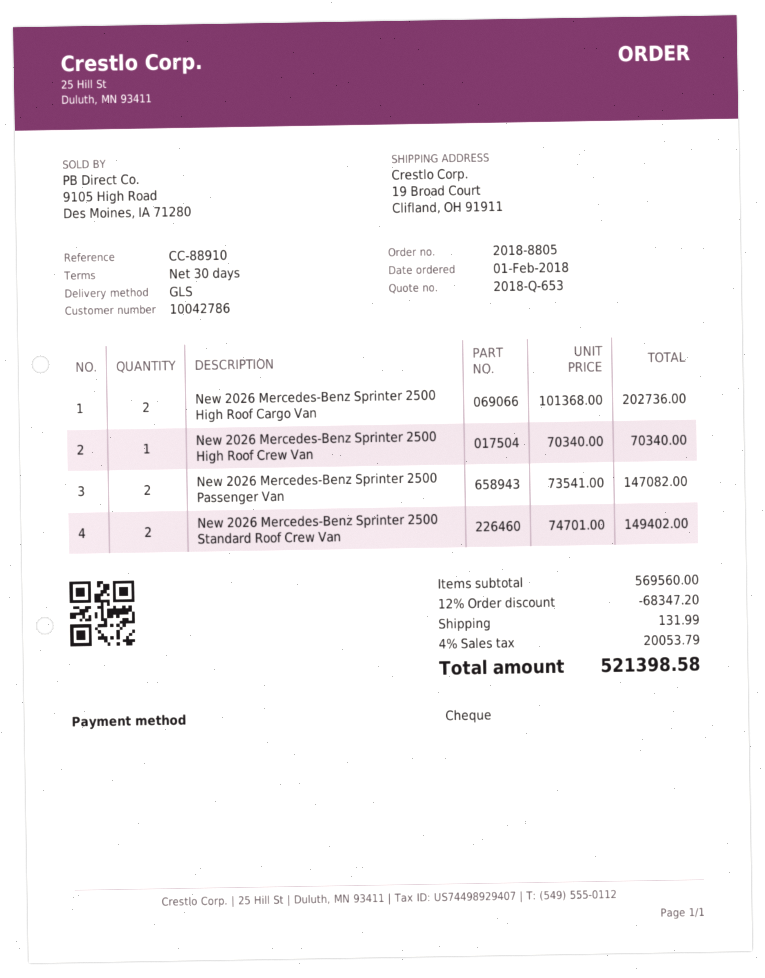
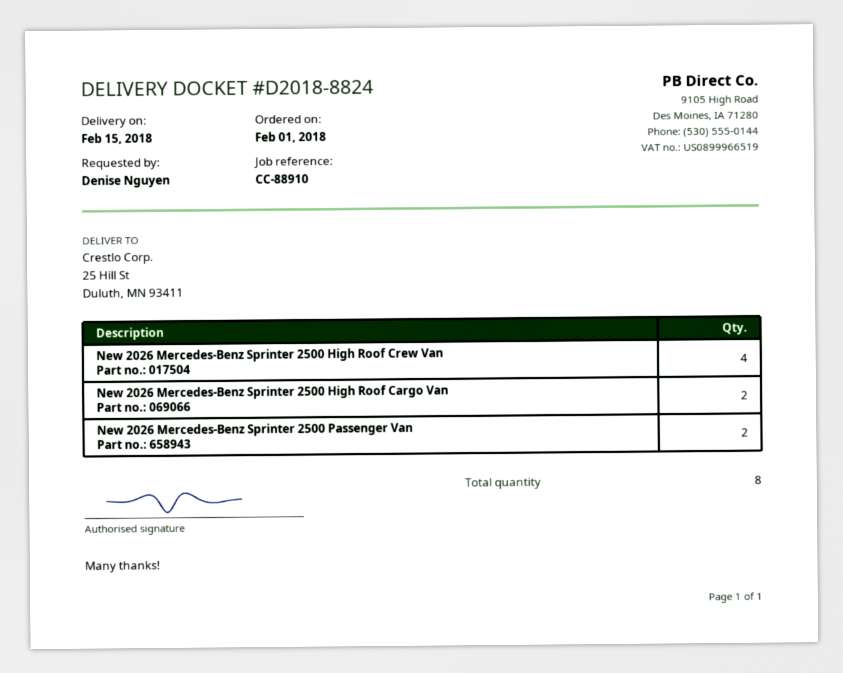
ship to: 19 Broad Court, Clifland, OH 91911 -> 25 Hill St, Duluth, MN 93411
New 2026 Mercedes-Benz Sprinter 2500 High Roof Crew Van: 1 -> 4
New 2026 Mercedes-Benz Sprinter 2500 Standard Roof Crew Van: 2 -> none

